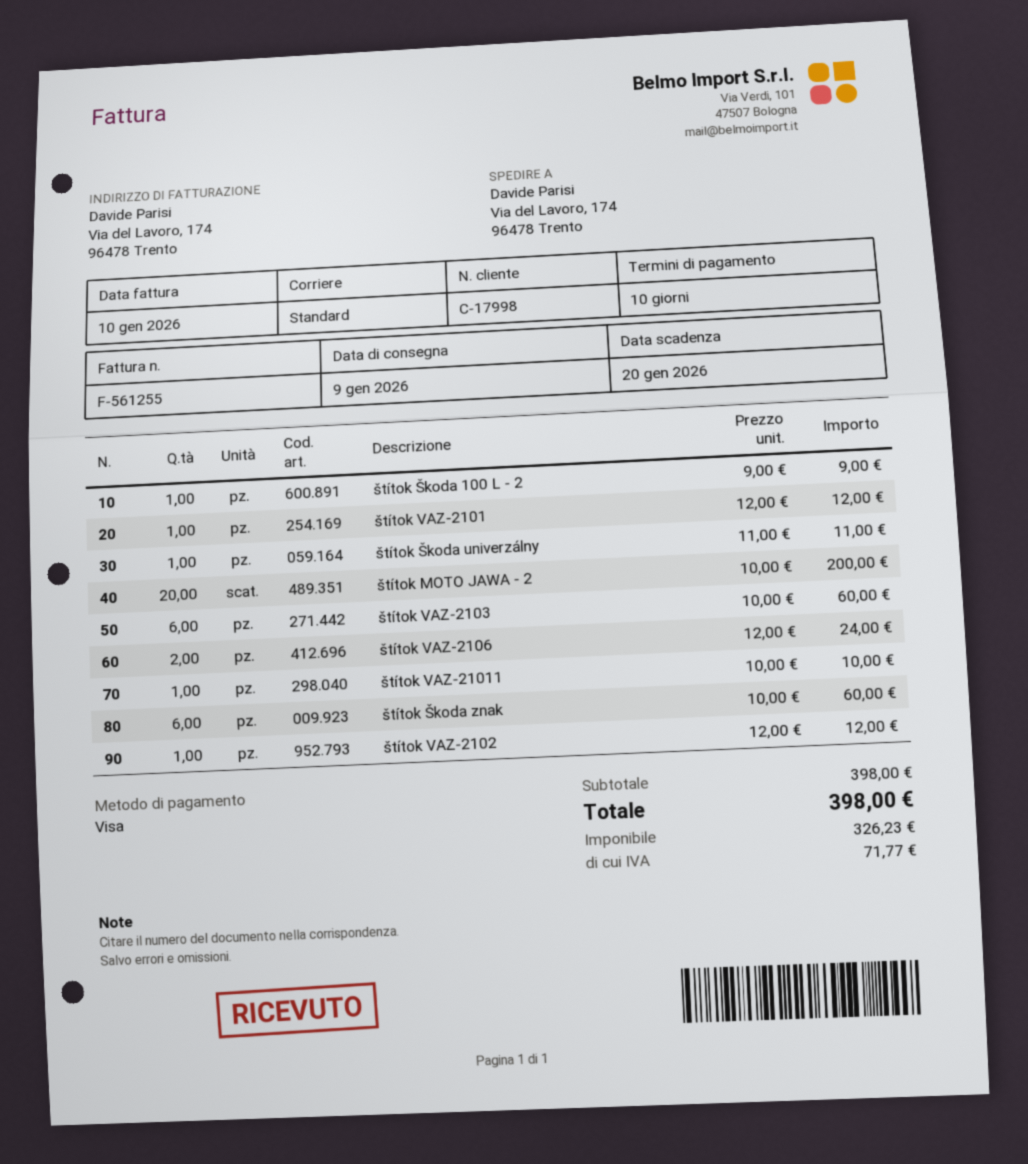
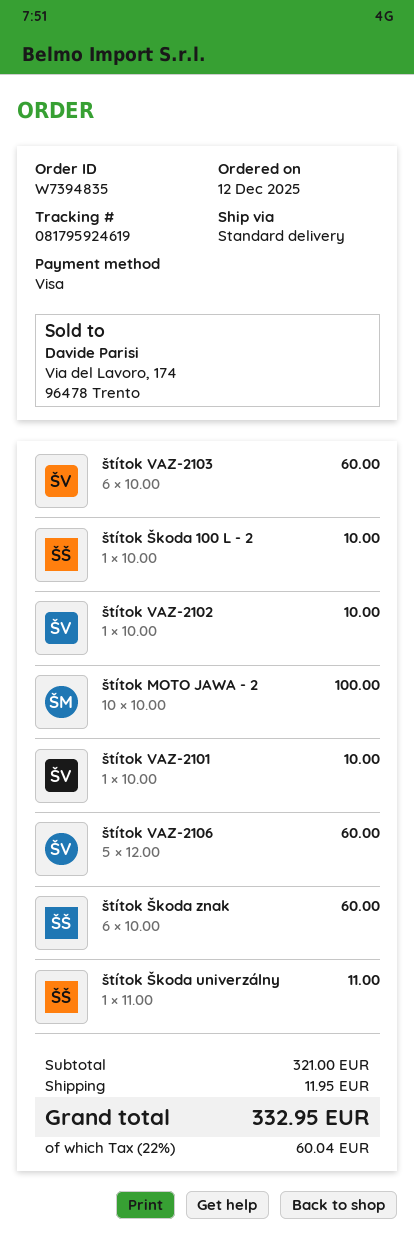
štítok Škoda 100 L - 2: 1 x 9.00 = 9.00 -> 1 x 10.00 = 10.00
štítok VAZ-2101: 1 x 12.00 = 12.00 -> 1 x 10.00 = 10.00
štítok MOTO JAWA - 2: 20 x 10.00 = 200.00 -> 10 x 10.00 = 100.00
štítok VAZ-2106: 2 x 12.00 = 24.00 -> 5 x 12.00 = 60.00
štítok VAZ-21011: 1 x 10.00 = 10.00 -> none
štítok VAZ-2102: 1 x 12.00 = 12.00 -> 1 x 10.00 = 10.00
subtotal: 398.00 -> 321.00
shipping: none -> 11.95
tax: 71.77 -> 60.04
total: 398.00 -> 332.95

